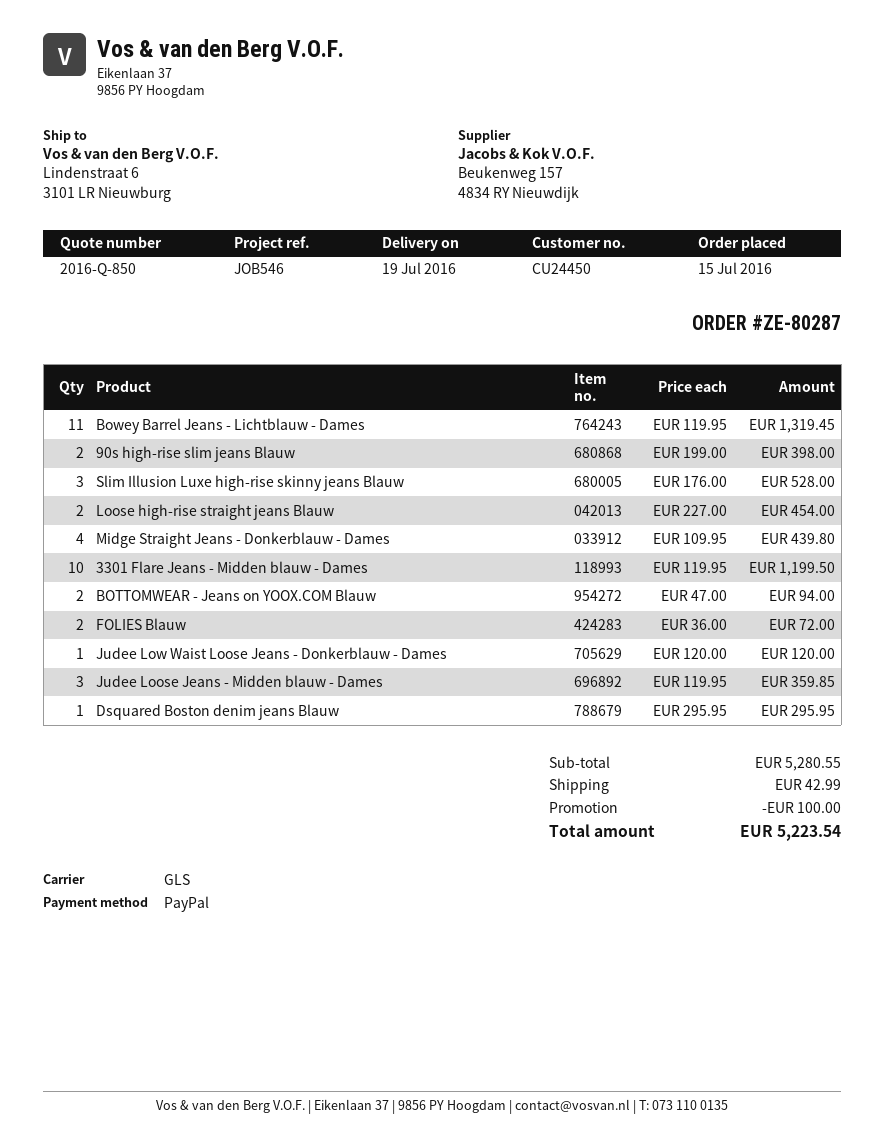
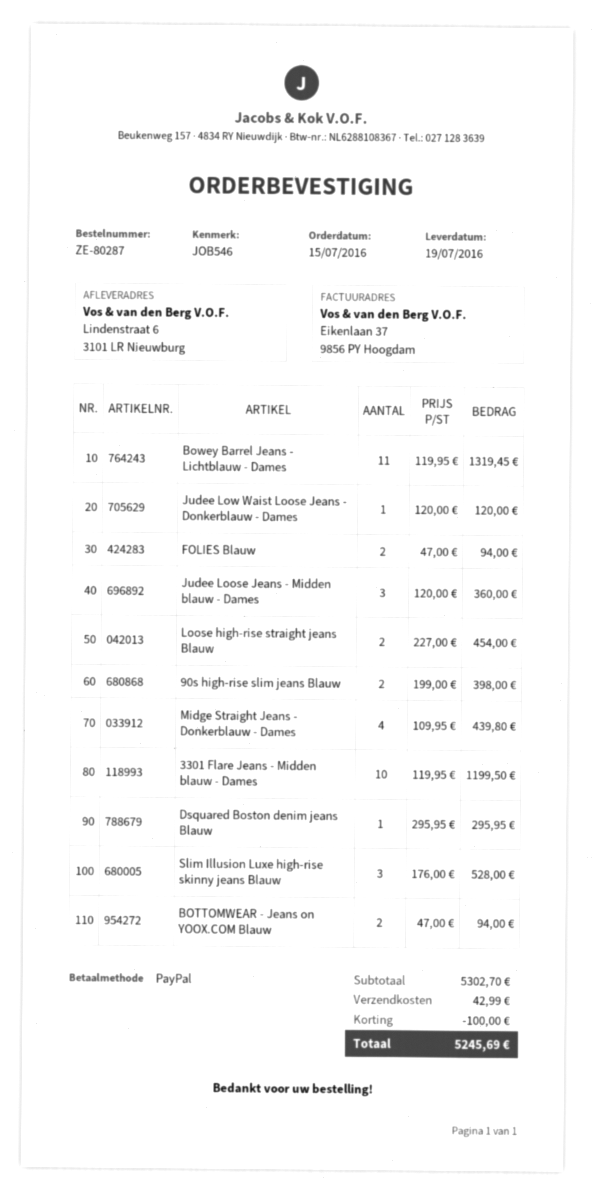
FOLIES Blauw: 2 x 36.00 = 72.00 -> 2 x 47.00 = 94.00
Judee Loose Jeans - Midden blauw - Dames: 3 x 119.95 = 359.85 -> 3 x 120.00 = 360.00
subtotal: 5280.55 -> 5302.70
total: 5223.54 -> 5245.69

